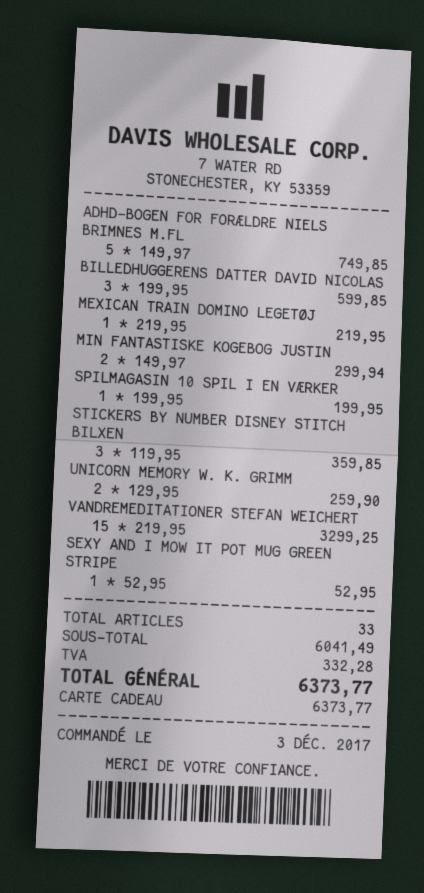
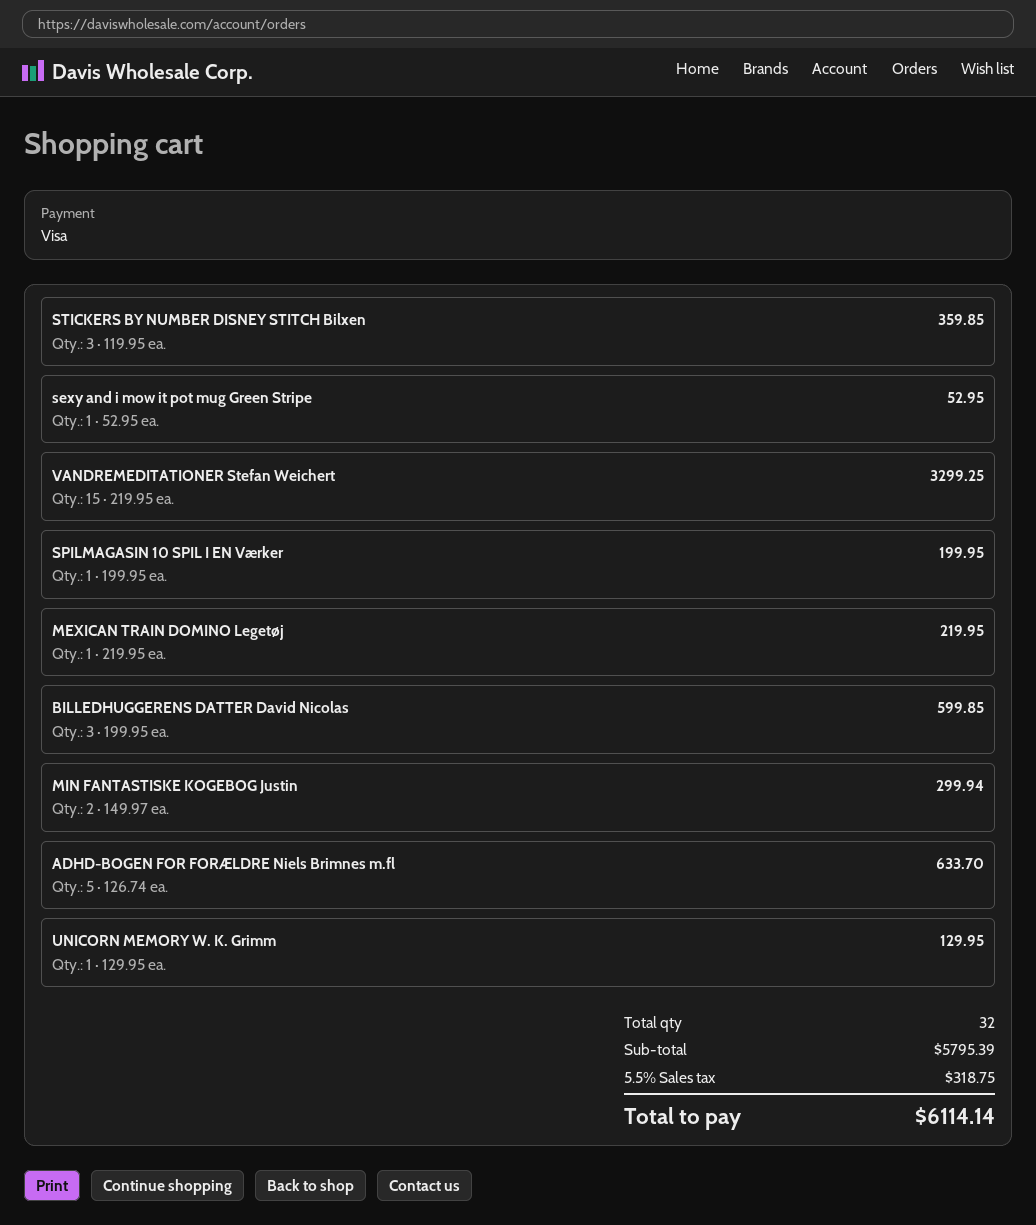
payment method: gift card -> Visa
ADHD-BOGEN FOR FORÆLDRE NIELS BRIMNES M.FL: 5 x 149.97 = 749.85 -> 5 x 126.74 = 633.70
UNICORN MEMORY W. K. GRIMM: 2 x 129.95 = 259.90 -> 1 x 129.95 = 129.95
total quantity: 33 -> 32
subtotal: 6041.49 -> 5795.39
tax: 332.28 -> 318.75
total: 6373.77 -> 6114.14

